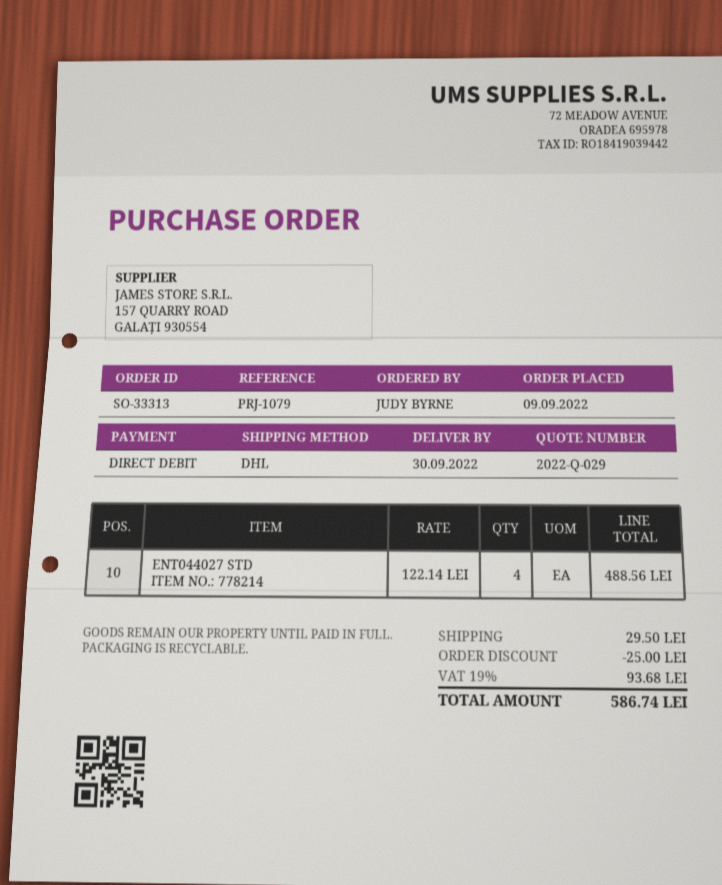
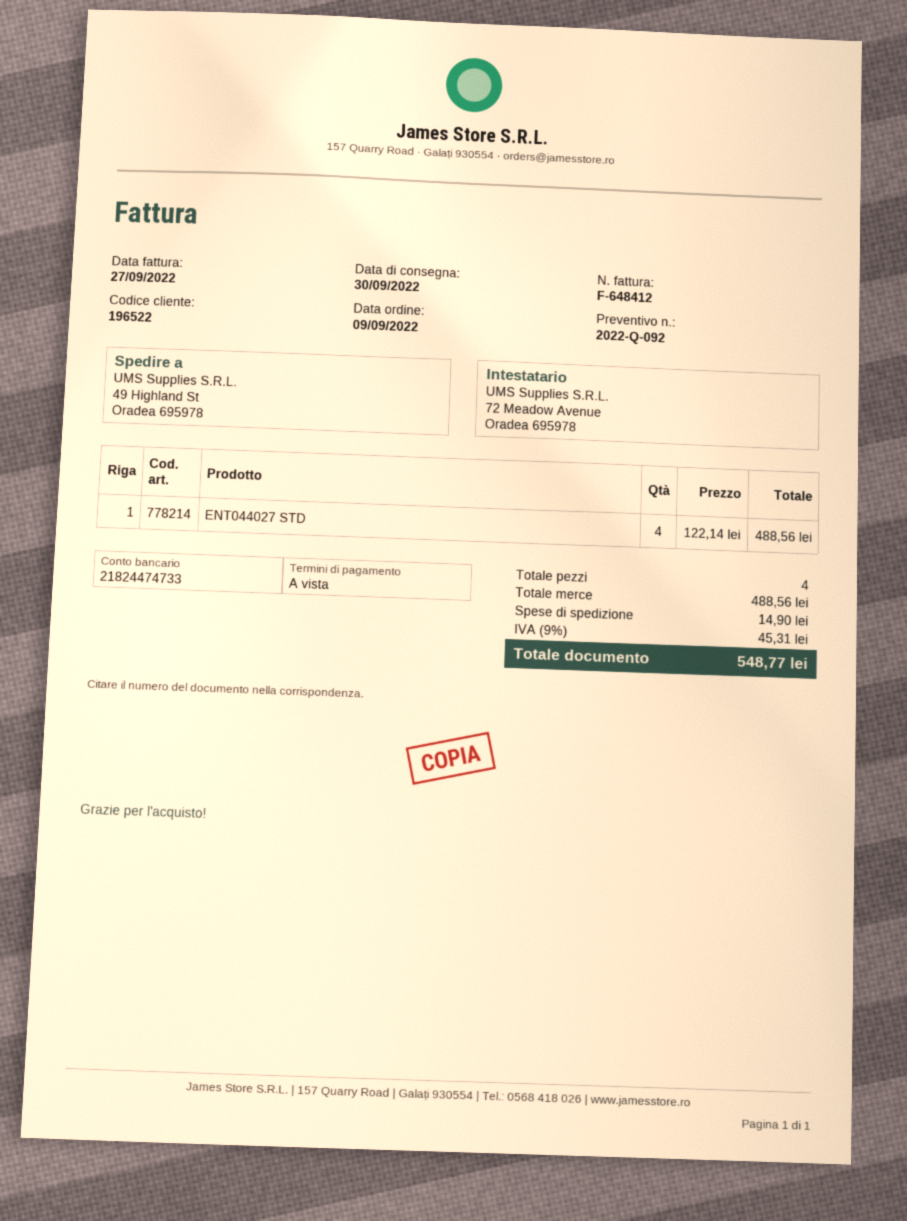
quote number: 2022-Q-029 -> 2022-Q-092
discount: 25.00 -> none
shipping: 29.50 -> 14.90
tax: 19% = 93.68 -> 9% = 45.31
total: 586.74 -> 548.77

